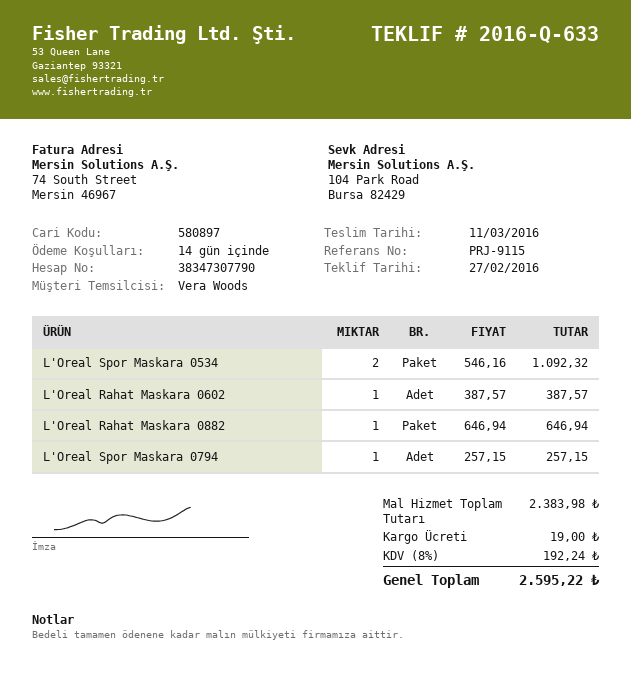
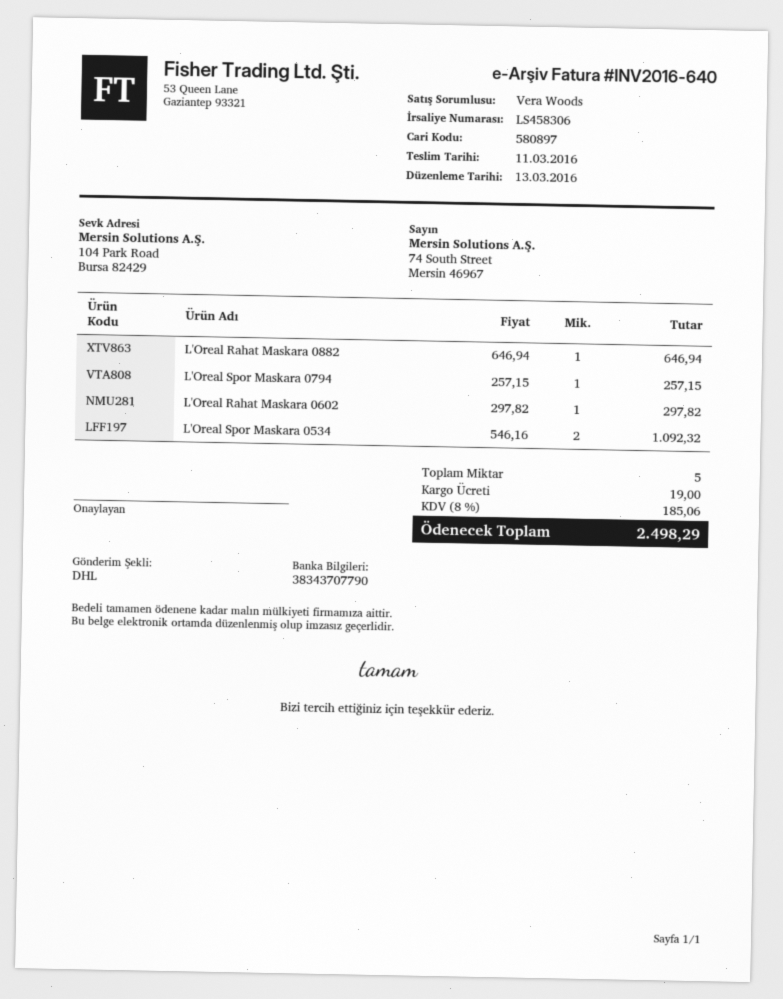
bank account: 38347307790 -> 38343707790
L'Oreal Rahat Maskara 0602: 1 x 387.57 = 387.57 -> 1 x 297.82 = 297.82
tax: 8% = 192.24 -> 8% = 185.06
total: 2595.22 -> 2498.29

